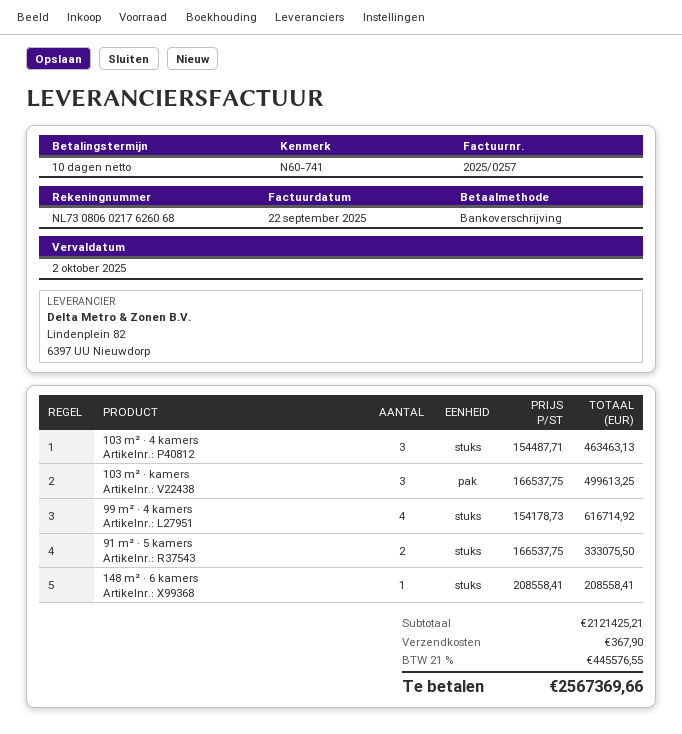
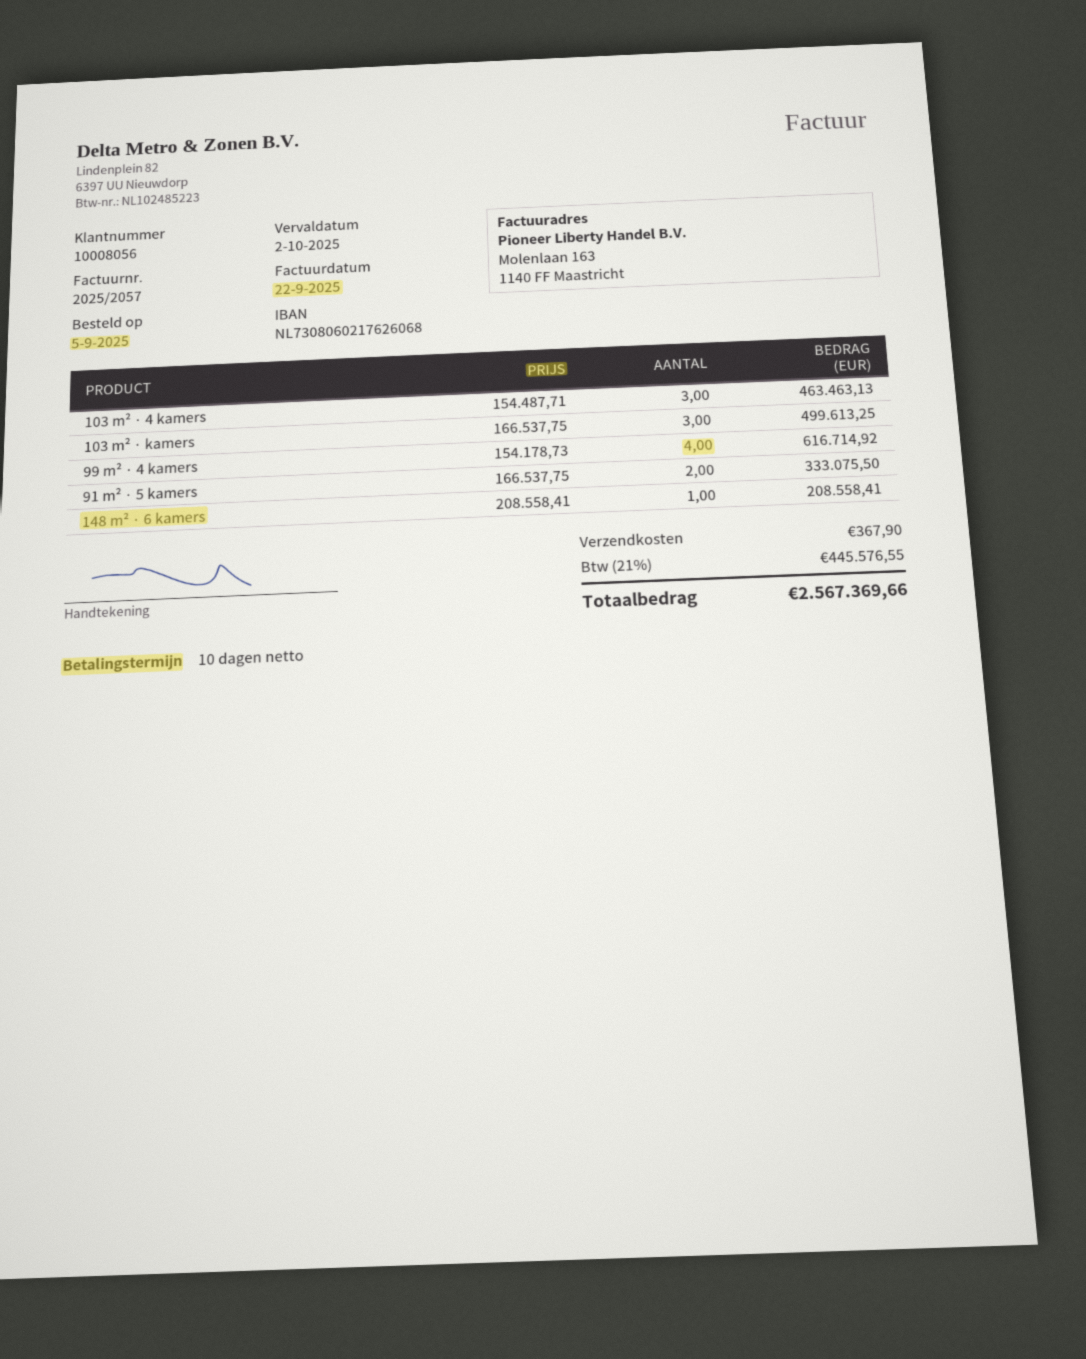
invoice number: 2025/0257 -> 2025/2057

